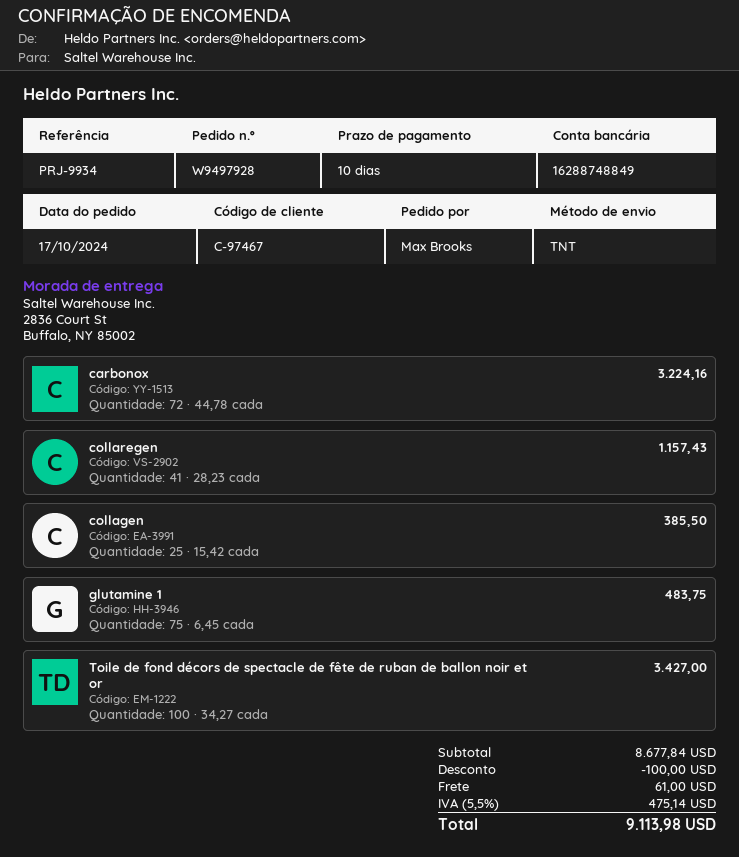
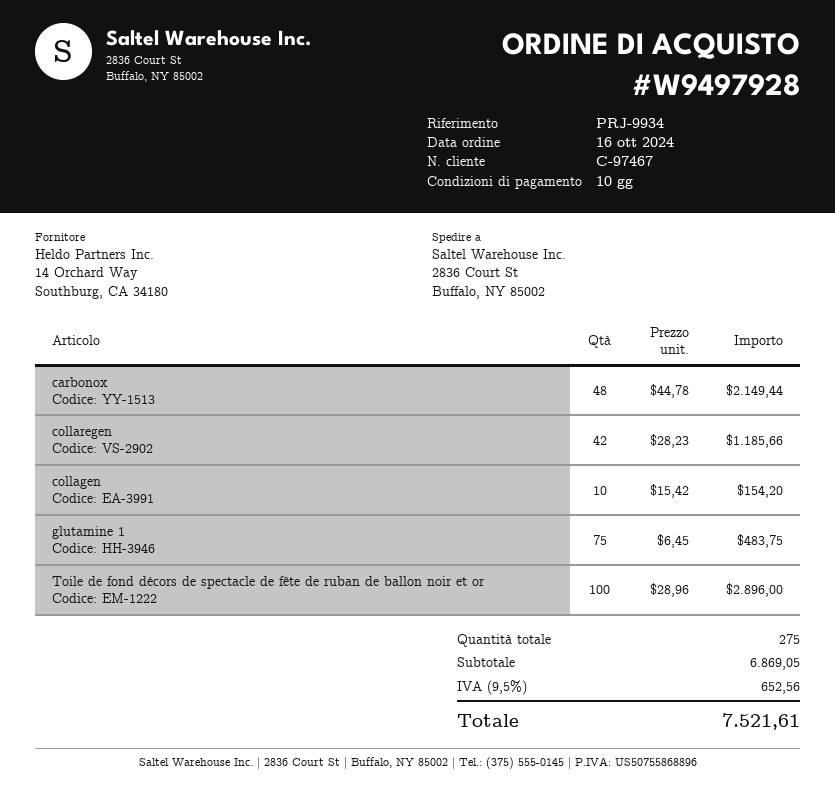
order date: 2024-10-17 -> 2024-10-16
carbonox: 72 x 44.78 = 3224.16 -> 48 x 44.78 = 2149.44
collaregen: 41 x 28.23 = 1157.43 -> 42 x 28.23 = 1185.66
collagen: 25 x 15.42 = 385.50 -> 10 x 15.42 = 154.20
Toile de fond décors de spectacle de fête de ruban de ballon noir et or: 100 x 34.27 = 3427.00 -> 100 x 28.96 = 2896.00
subtotal: 8677.84 -> 6869.05
discount: 100.00 -> none
shipping: 61.00 -> none
tax: 5.5% = 475.14 -> 9.5% = 652.56
total: 9113.98 -> 7521.61

